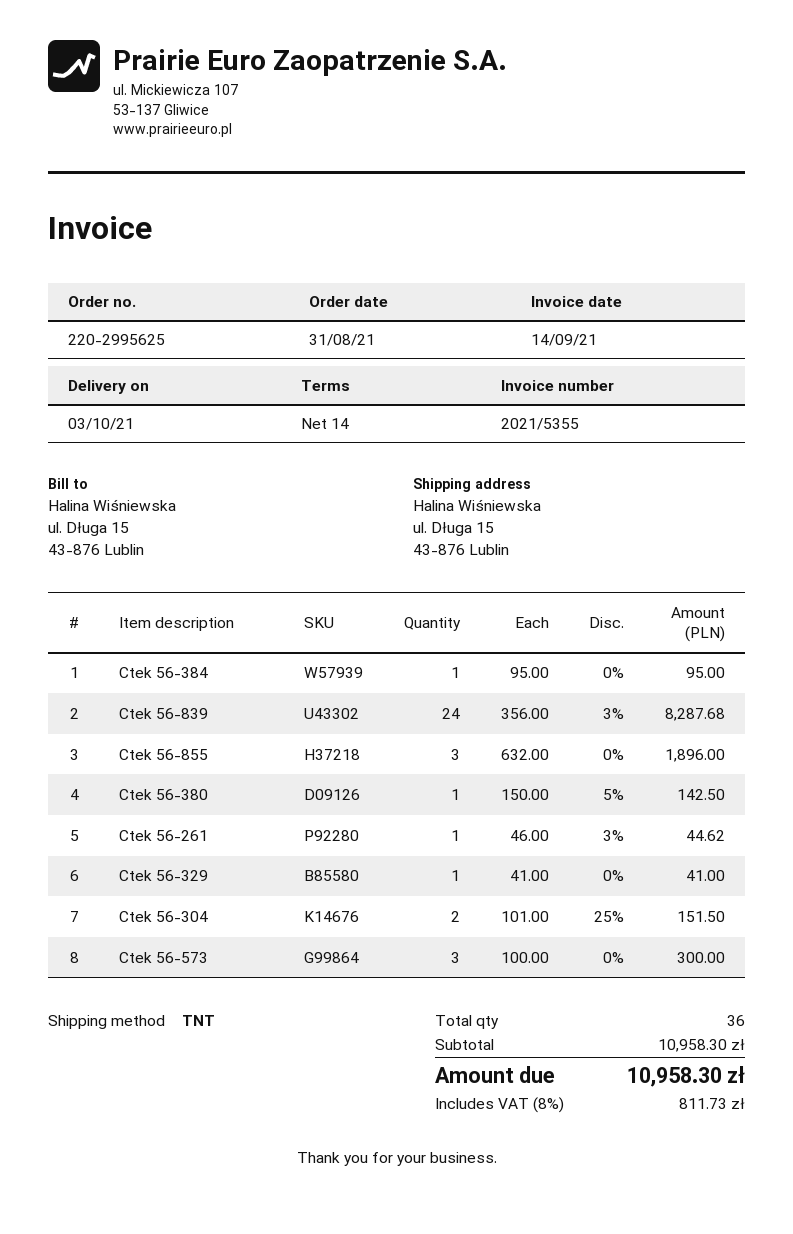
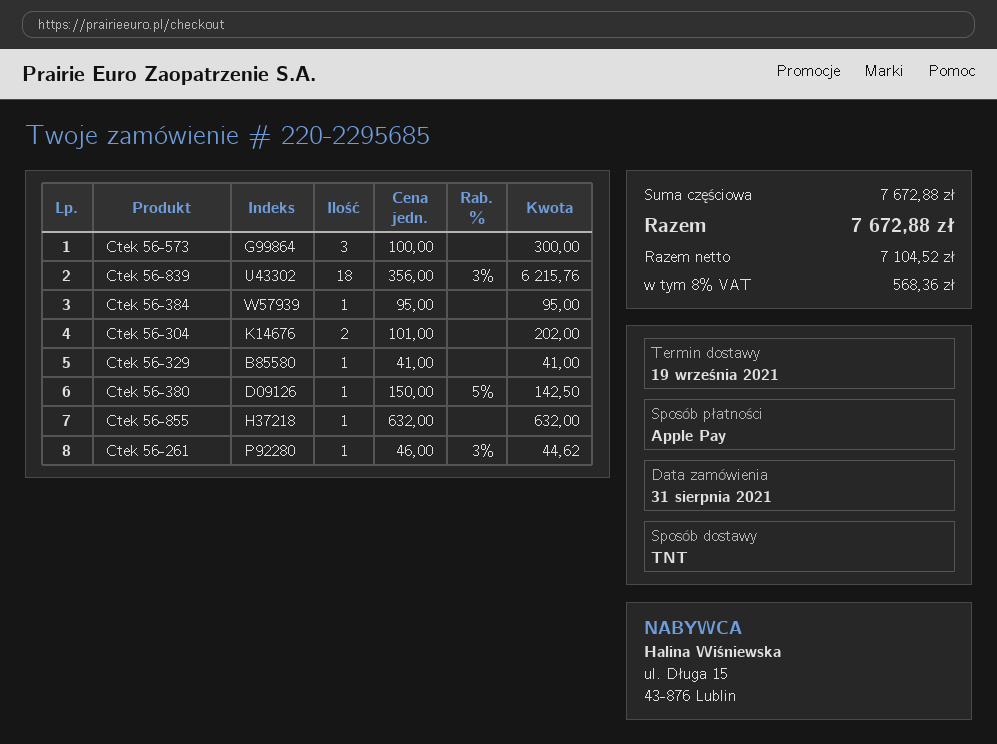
order number: 220-2995625 -> 220-2295685
delivery date: 2021-10-03 -> 2021-09-19
Ctek 56-839: 24 x 356.00 - 3% = 8287.68 -> 18 x 356.00 - 3% = 6215.76
Ctek 56-855: 3 x 632.00 = 1896.00 -> 1 x 632.00 = 632.00
Ctek 56-304: 2 x 101.00 - 25% = 151.50 -> 2 x 101.00 = 202.00
subtotal: 10958.30 -> 7672.88
tax: 8% = 811.73 -> 8% = 568.36
total: 10958.30 -> 7672.88

